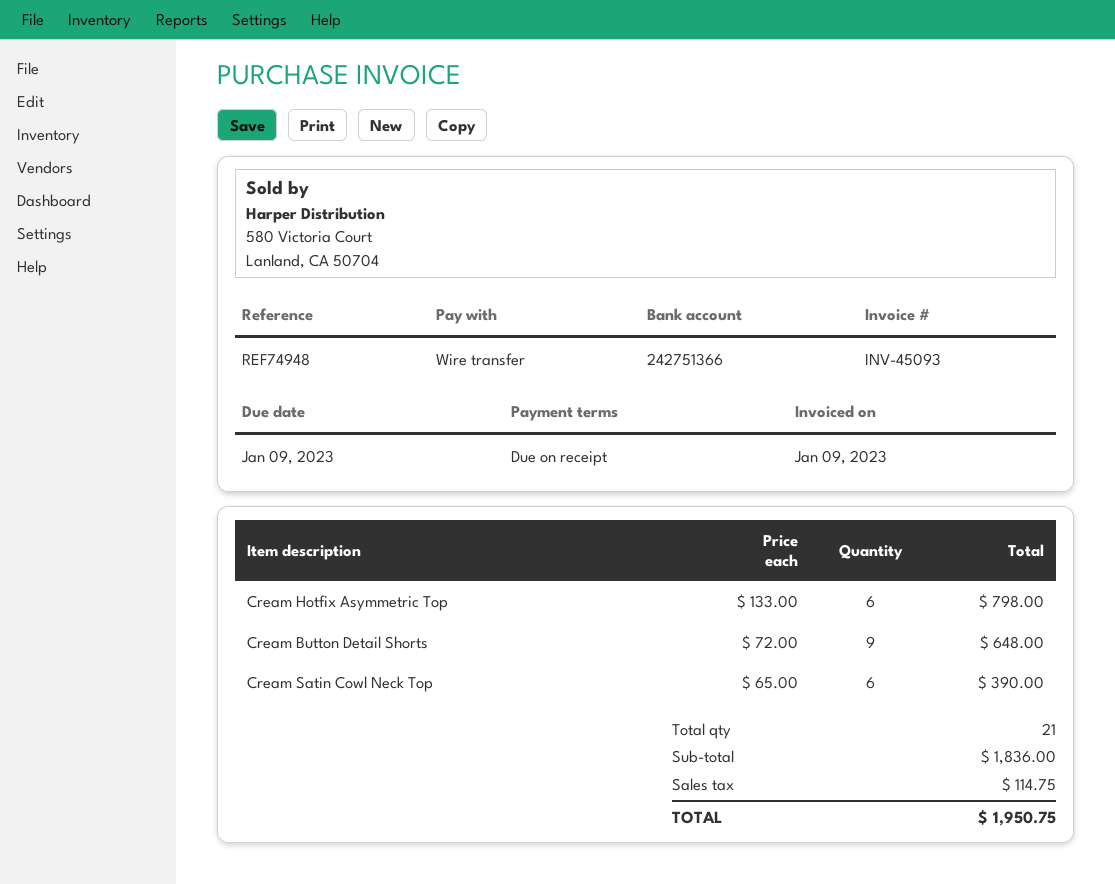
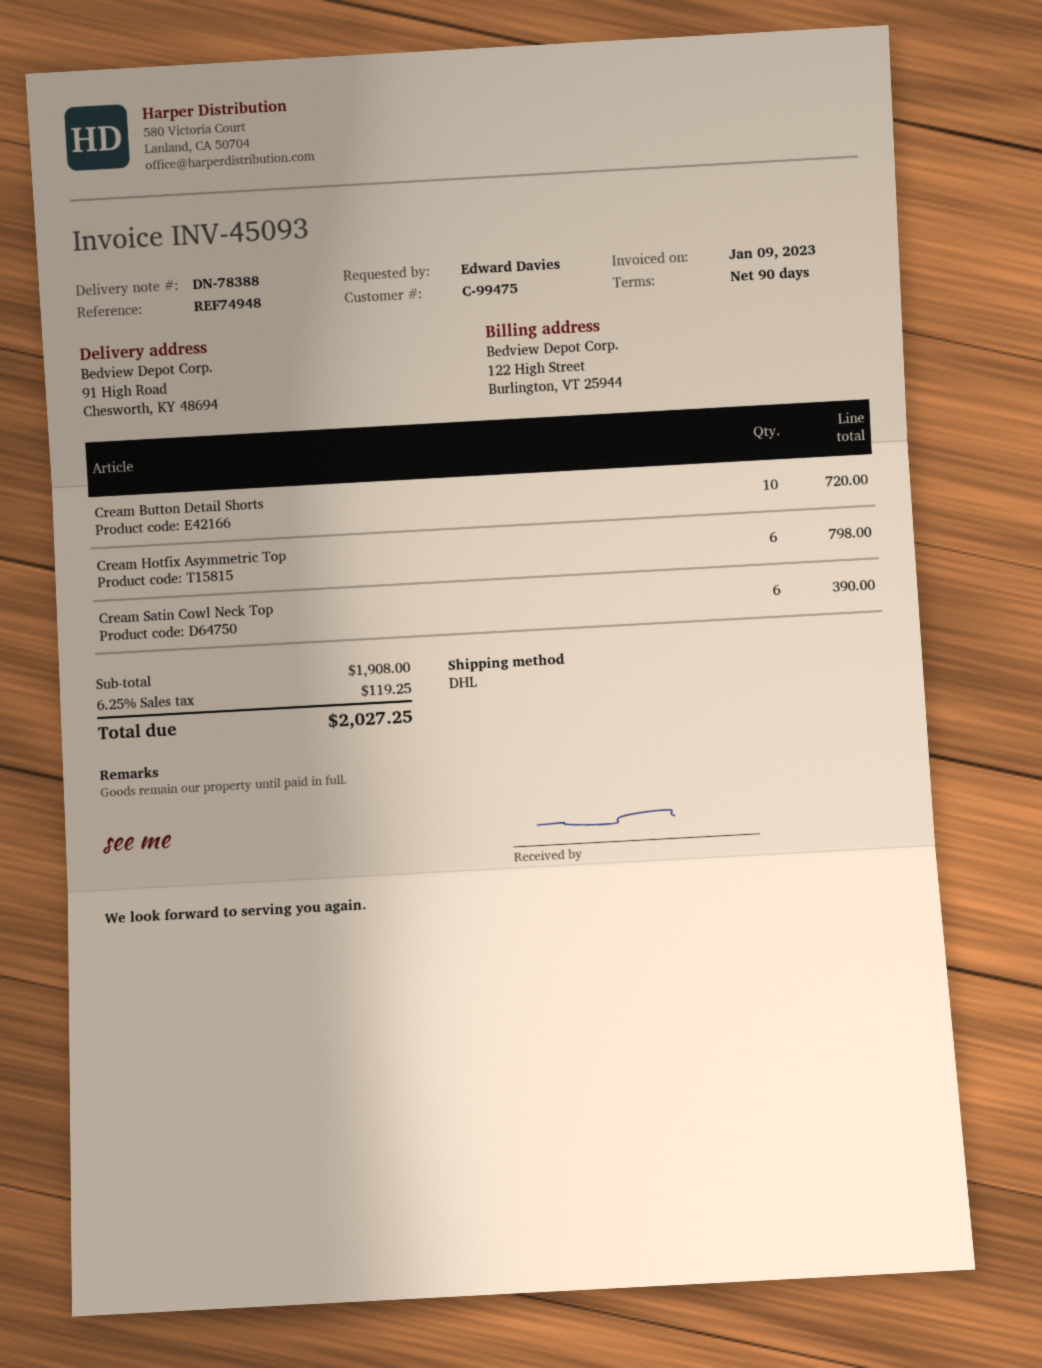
payment terms: on receipt -> 90 days
Cream Button Detail Shorts: 9 for 648.00 -> 10 for 720.00
subtotal: 1836.00 -> 1908.00
tax: 114.75 -> 119.25
total: 1950.75 -> 2027.25

